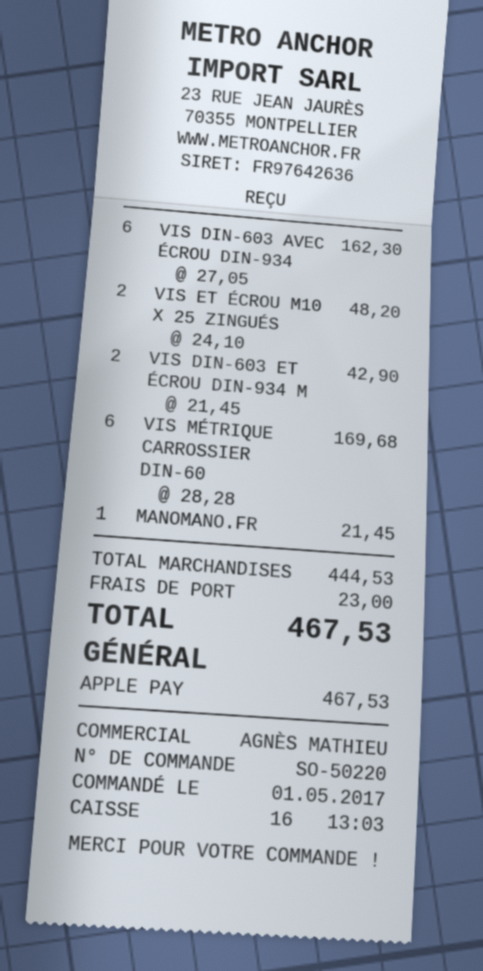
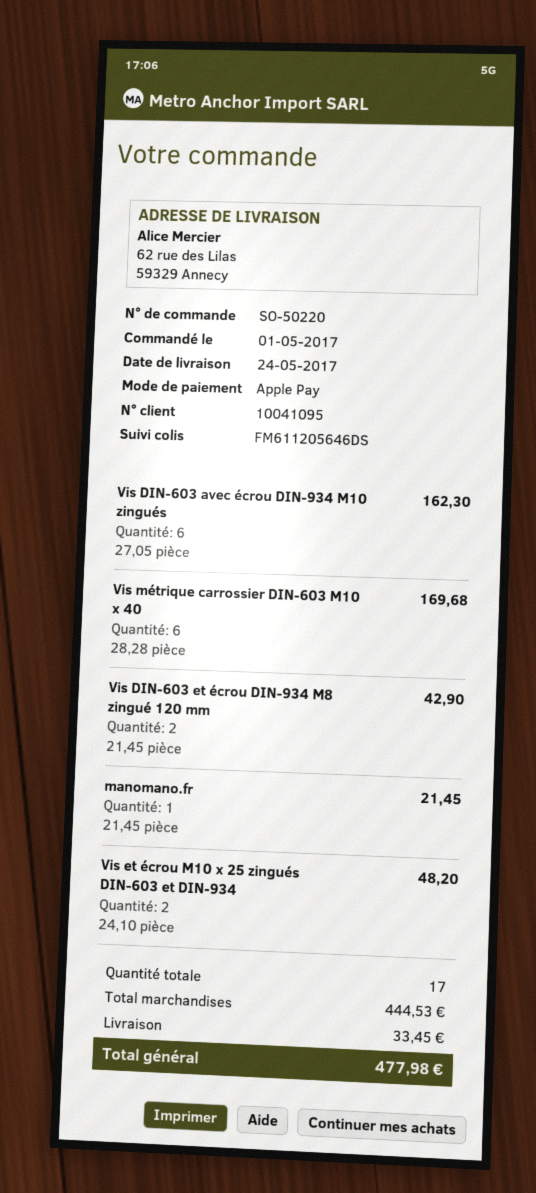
shipping: 23.00 -> 33.45
total: 467.53 -> 477.98

